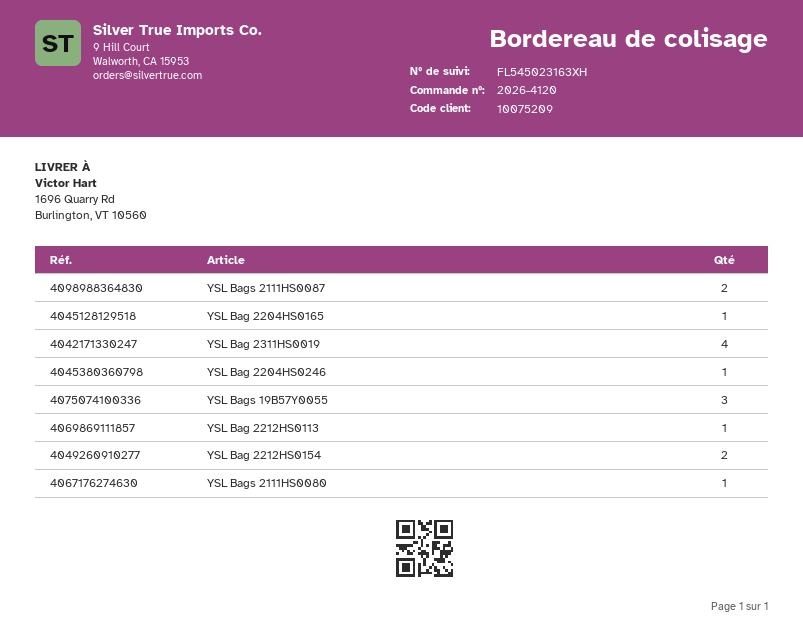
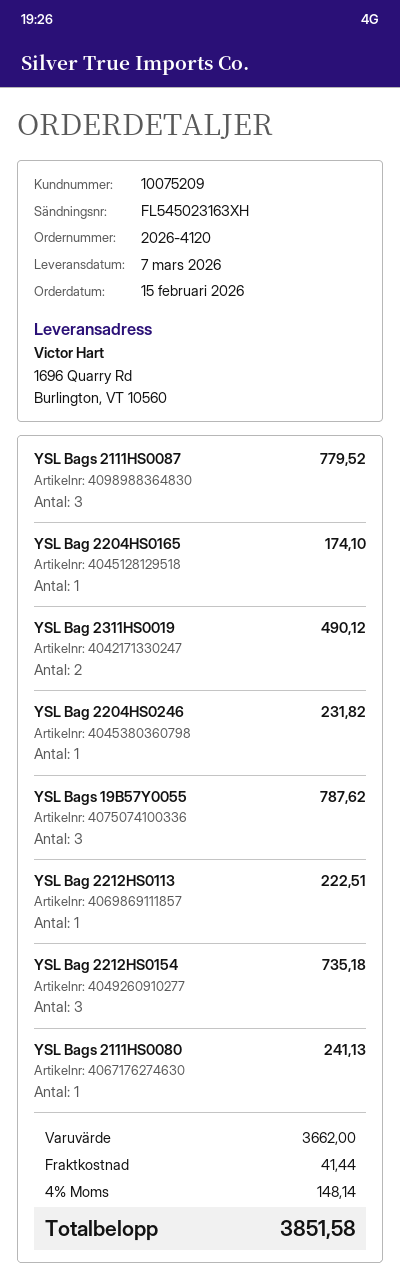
YSL Bags 2111HS0087: 2 -> 3
YSL Bag 2311HS0019: 4 -> 2
YSL Bag 2212HS0154: 2 -> 3

